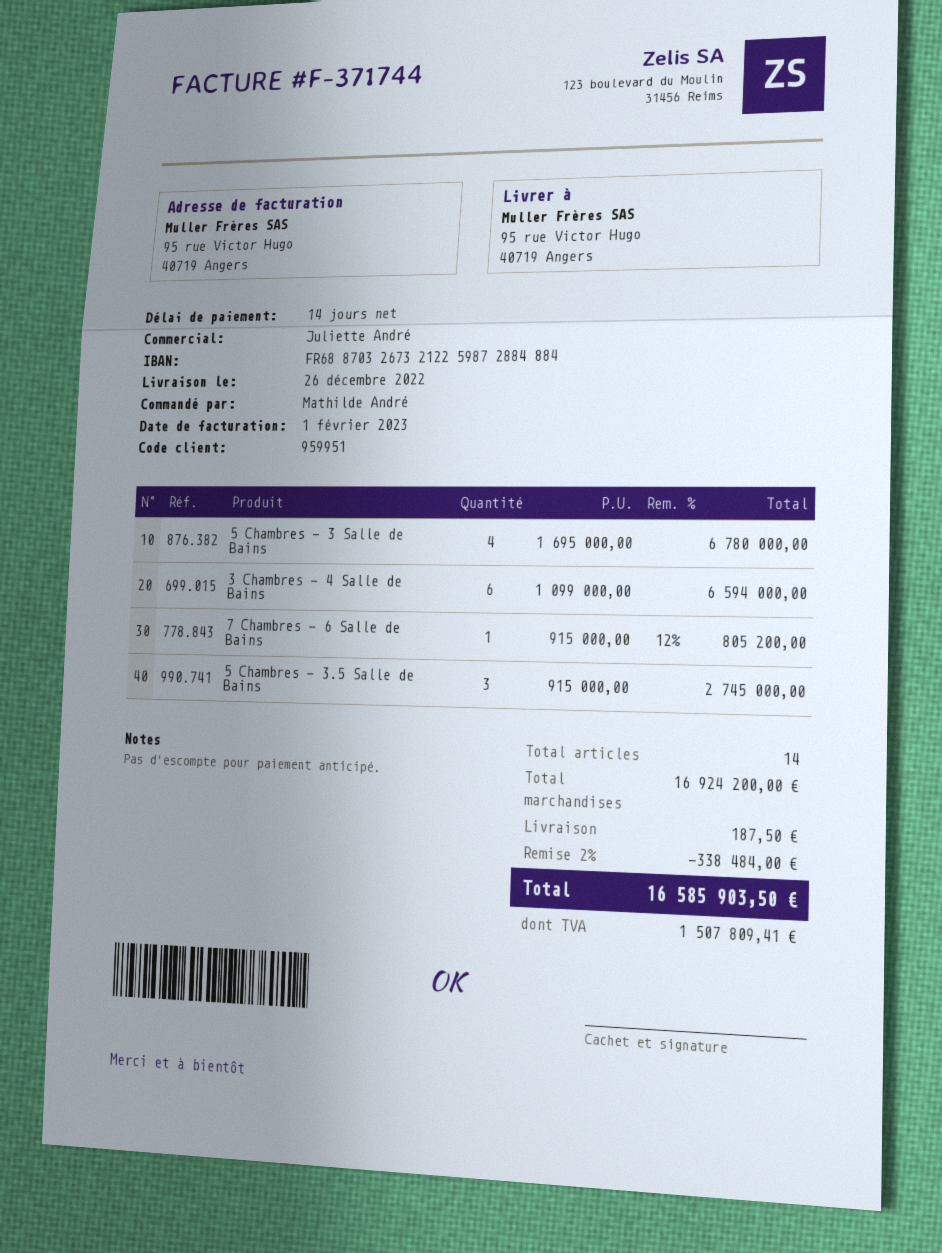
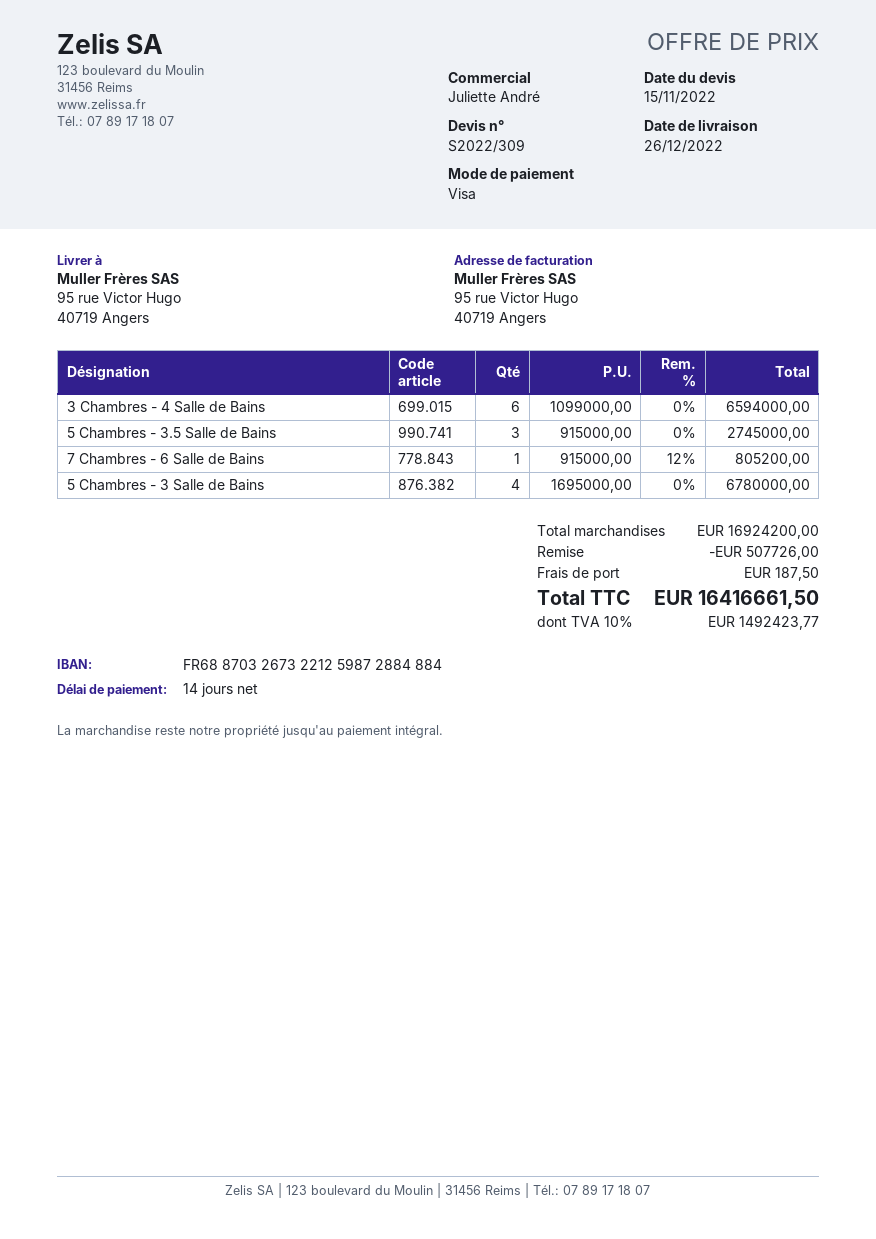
bank account: FR6887032673212259872884884 -> FR6887032673221259872884884
discount: 338484.00 -> 507726.00
tax: 1507809.41 -> 1492423.77
total: 16585903.50 -> 16416661.50

